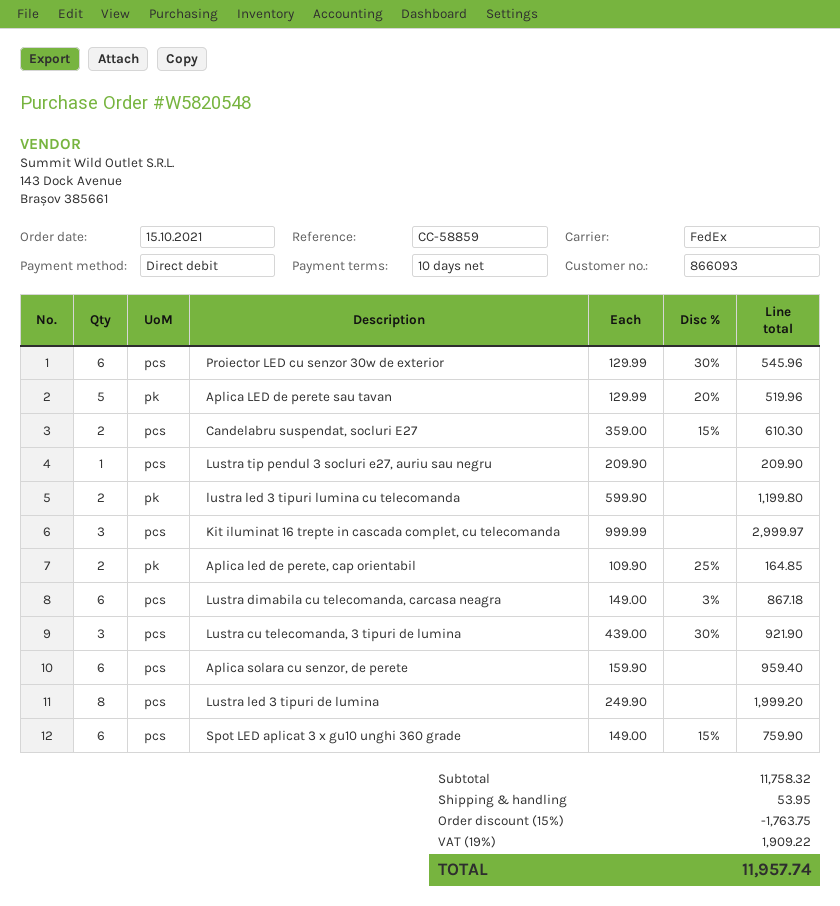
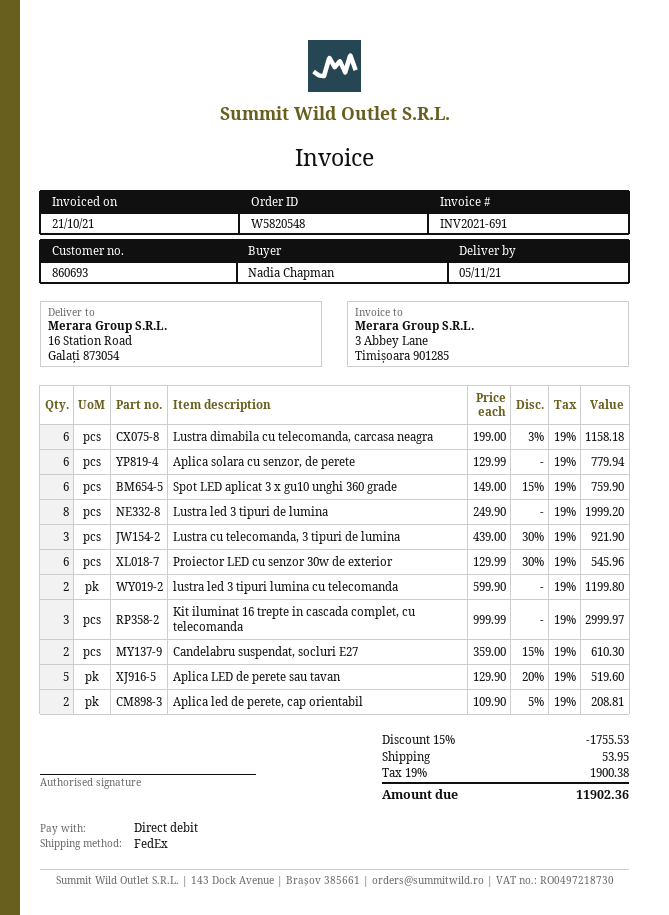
customer number: 866093 -> 860693
Aplica LED de perete sau tavan: 5 x 129.99 - 20% = 519.96 -> 5 x 129.90 - 20% = 519.60
Lustra tip pendul 3 socluri e27, auriu sau negru: 1 x 209.90 = 209.90 -> none
Aplica led de perete, cap orientabil: 2 x 109.90 - 25% = 164.85 -> 2 x 109.90 - 5% = 208.81
Lustra dimabila cu telecomanda, carcasa neagra: 6 x 149.00 - 3% = 867.18 -> 6 x 199.00 - 3% = 1158.18
Aplica solara cu senzor, de perete: 6 x 159.90 = 959.40 -> 6 x 129.99 = 779.94
discount: 15% = 1763.75 -> 15% = 1755.53
tax: 19% = 1909.22 -> 19% = 1900.38
total: 11957.74 -> 11902.36

